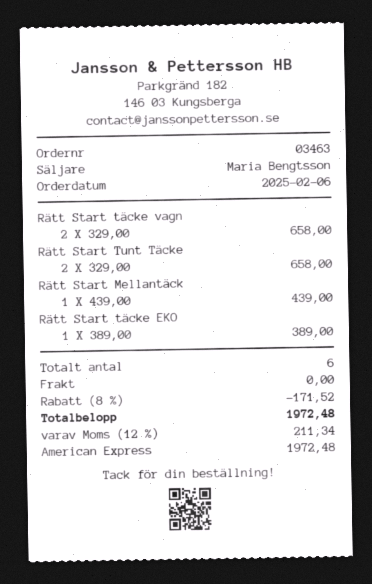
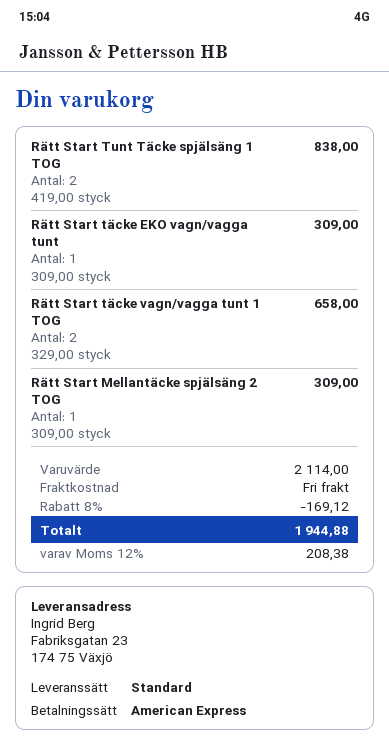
Rätt Start Tunt Täcke: 2 x 329.00 = 658.00 -> 2 x 419.00 = 838.00
Rätt Start Mellantäck: 1 x 439.00 = 439.00 -> 1 x 309.00 = 309.00
Rätt Start täcke EKO: 1 x 389.00 = 389.00 -> 1 x 309.00 = 309.00
discount: 8% = 171.52 -> 8% = 169.12
tax: 12% = 211.34 -> 12% = 208.38
total: 1972.48 -> 1944.88

